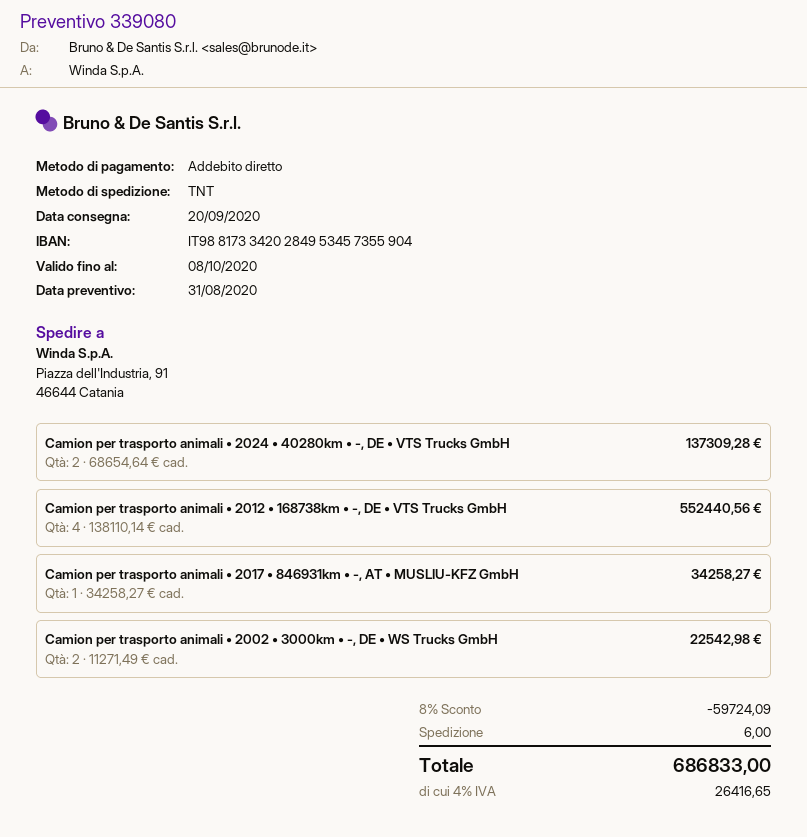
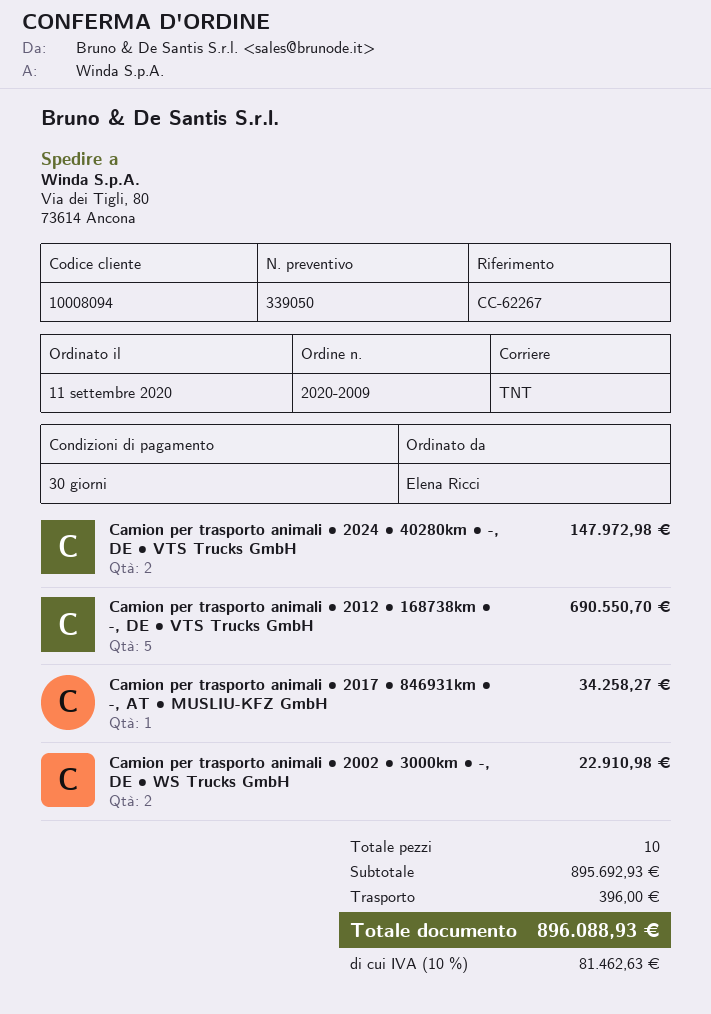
quote number: 339080 -> 339050
ship to: Piazza dell'Industria, 91, 46644 Catania -> Via dei Tigli, 80, 73614 Ancona
Camion per trasporto animali • 2024 • 40280km • -, DE • VTS Trucks GmbH: 2 for 137309.28 -> 2 for 147972.98
Camion per trasporto animali • 2012 • 168738km • -, DE • VTS Trucks GmbH: 4 for 552440.56 -> 5 for 690550.70
Camion per trasporto animali • 2002 • 3000km • -, DE • WS Trucks GmbH: 2 for 22542.98 -> 2 for 22910.98
discount: 8% = 59724.09 -> none
shipping: 6.00 -> 396.00
tax: 4% = 26416.65 -> 10% = 81462.63
total: 686833.00 -> 896088.93

